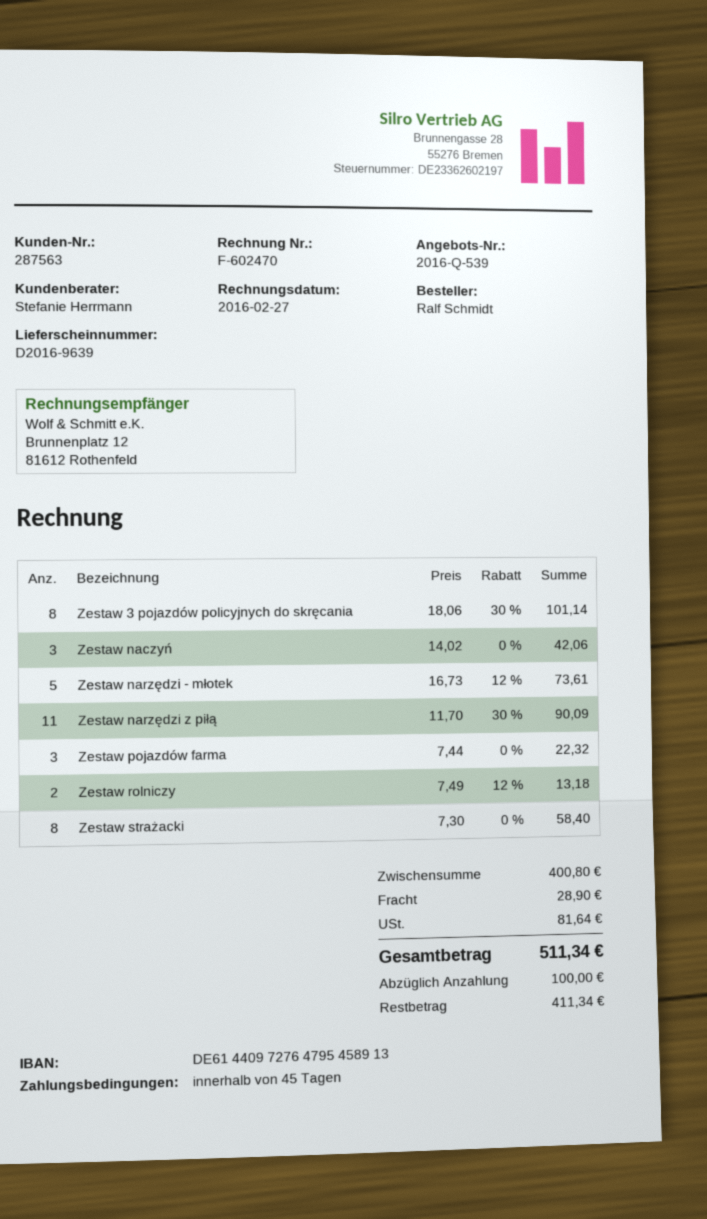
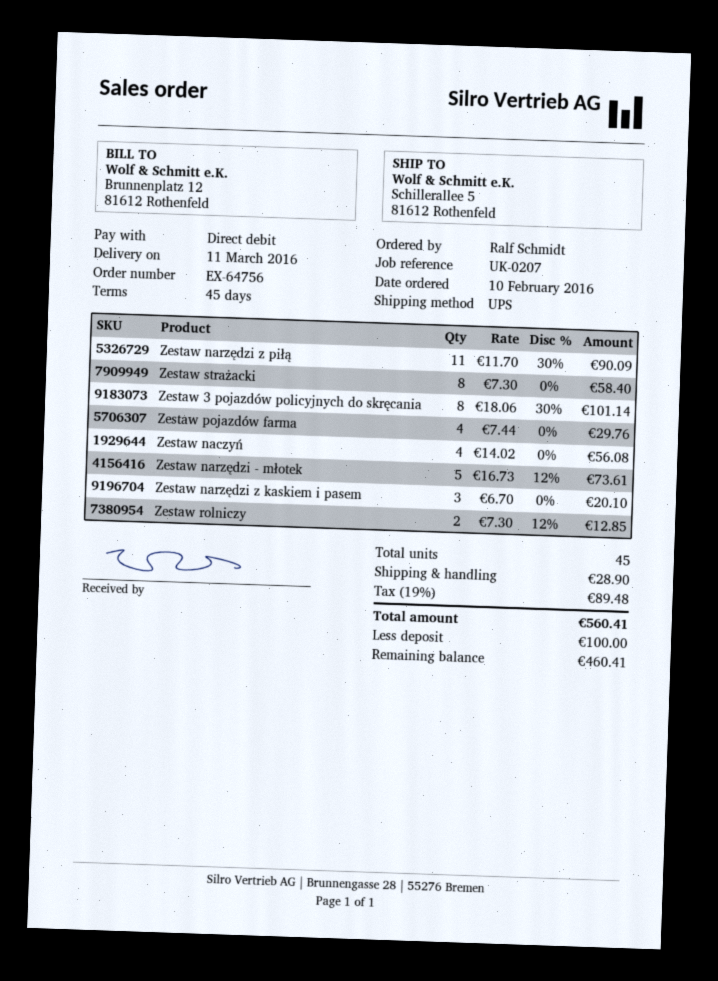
Zestaw naczyń: 3 x 14.02 = 42.06 -> 4 x 14.02 = 56.08
Zestaw pojazdów farma: 3 x 7.44 = 22.32 -> 4 x 7.44 = 29.76
Zestaw rolniczy: 2 x 7.49 - 12% = 13.18 -> 2 x 7.30 - 12% = 12.85
Zestaw narzędzi z kaskiem i pasem: none -> 3 x 6.70 = 20.10
tax: 81.64 -> 89.48
total: 511.34 -> 560.41
balance: 411.34 -> 460.41

